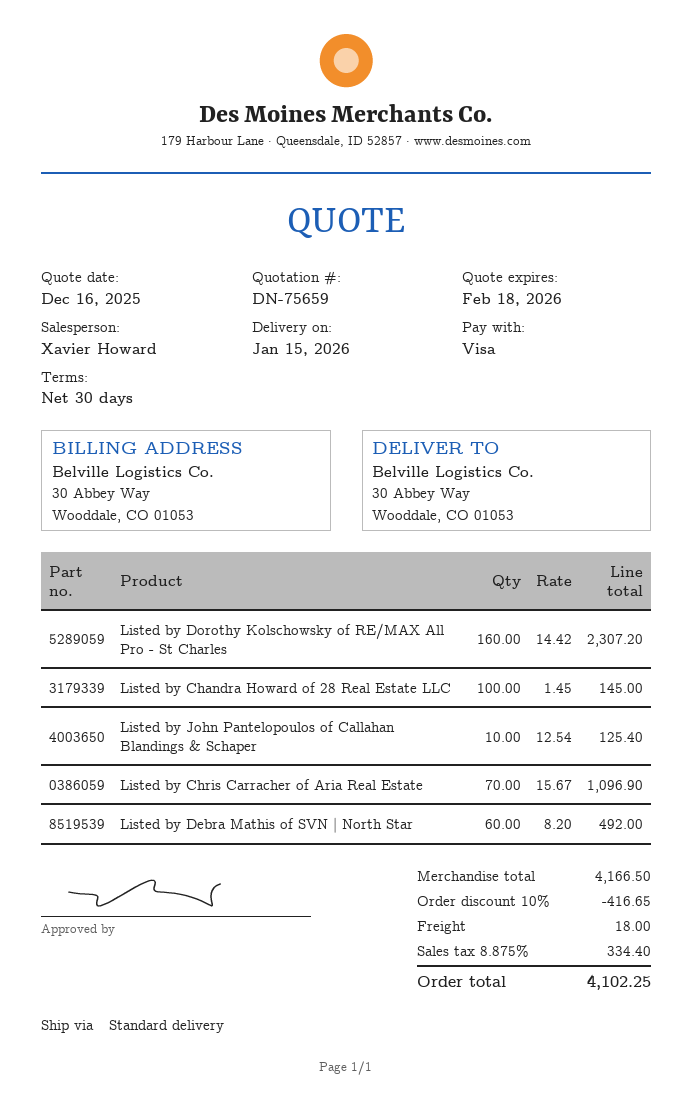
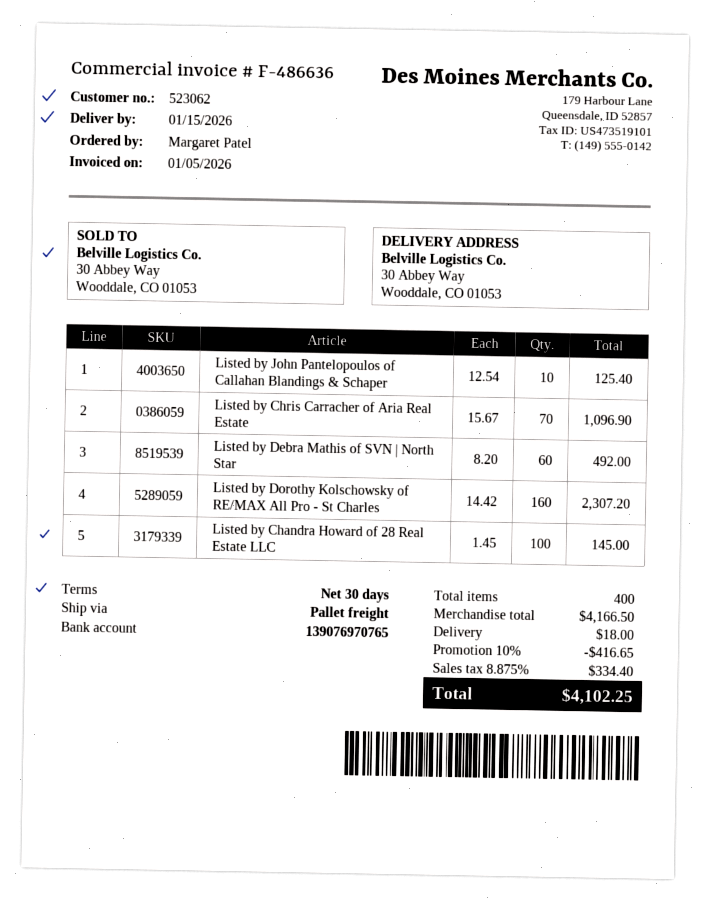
shipping method: standard -> pallet freight

